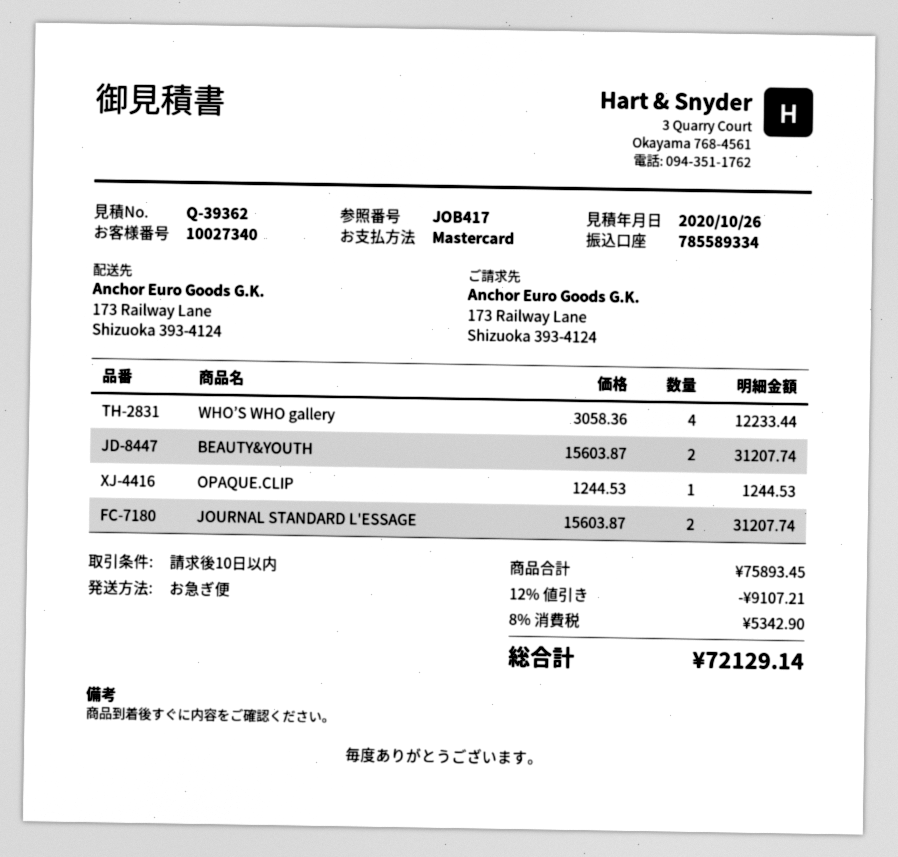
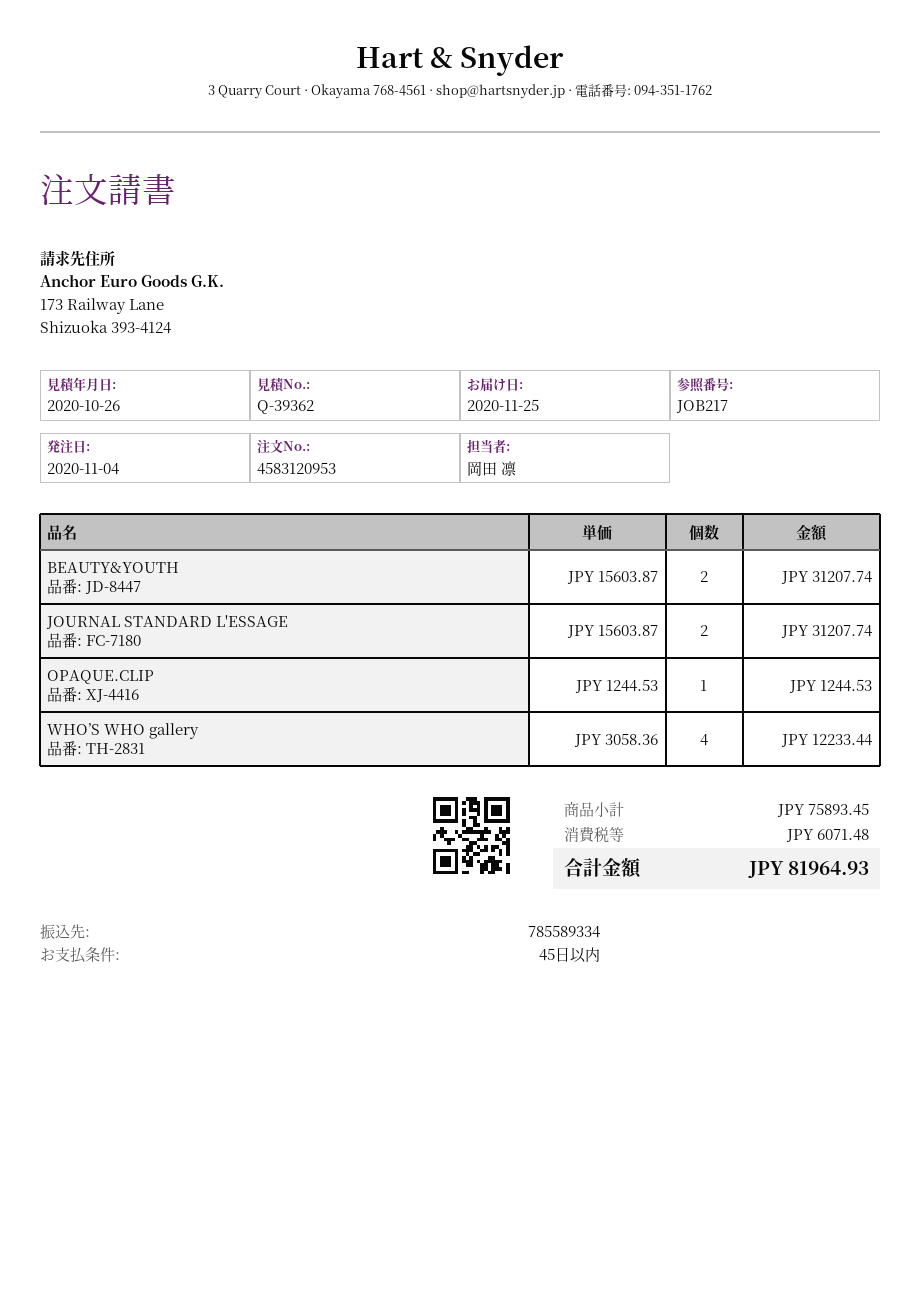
payment terms: 10 days -> 45 days
reference: JOB417 -> JOB217
discount: 12% = 9107.21 -> none
tax: 5342.90 -> 6071.48
total: 72129.14 -> 81964.93

